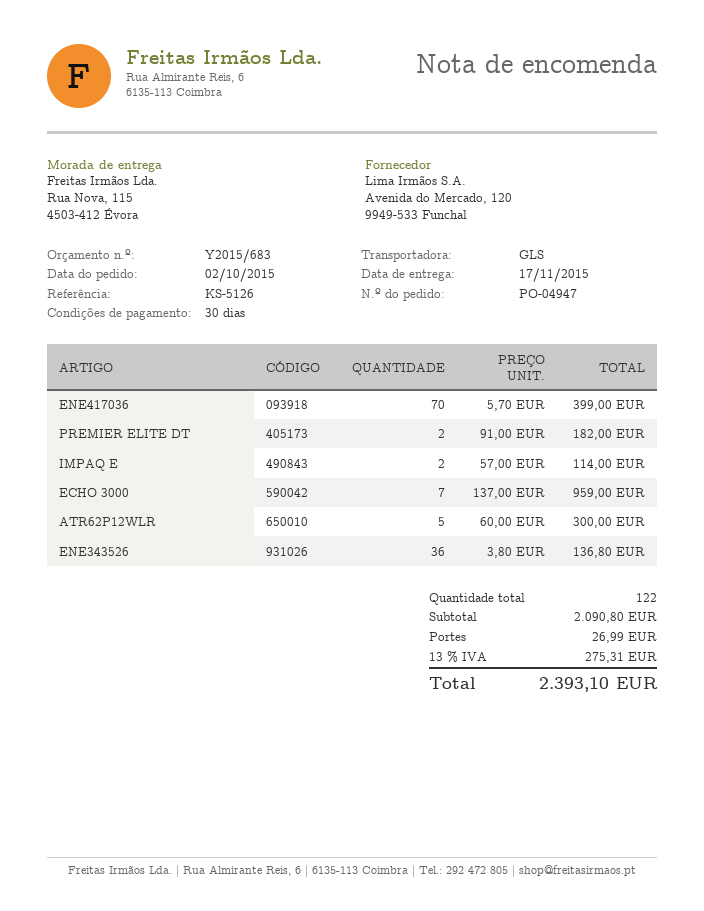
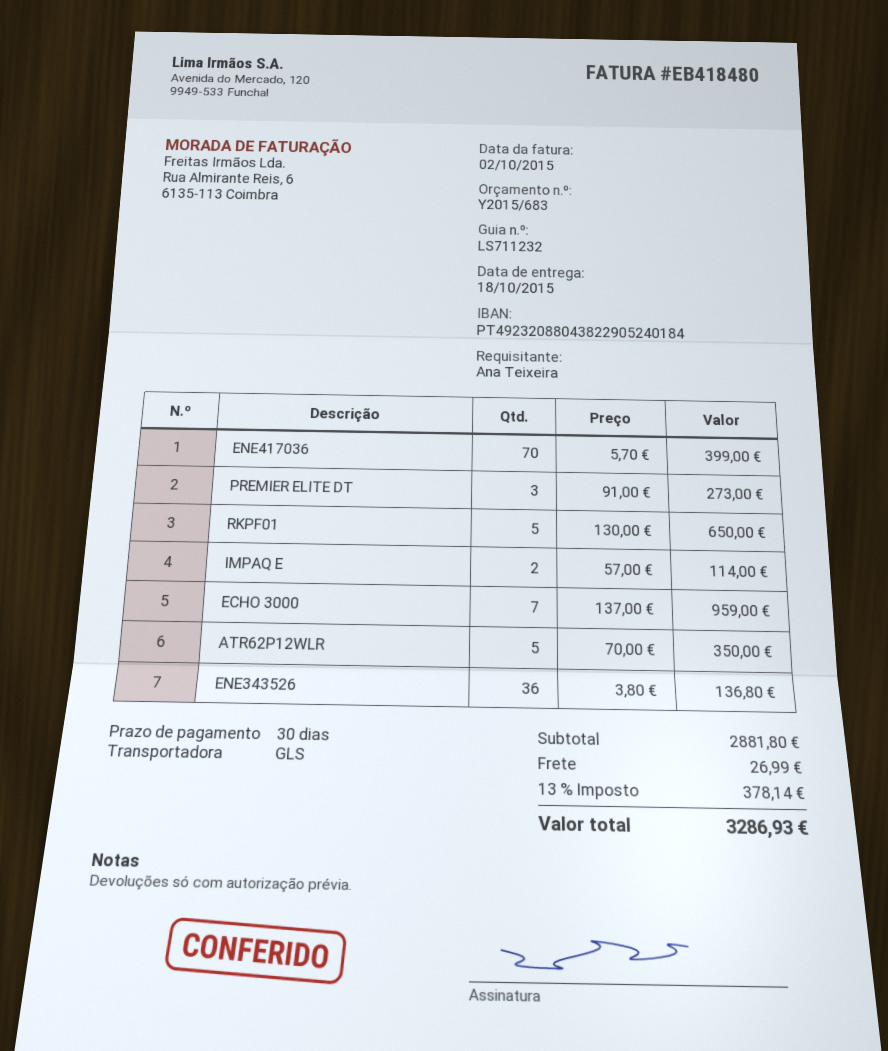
delivery date: 2015-11-17 -> 2015-10-18
PREMIER ELITE DT: 2 x 91.00 = 182.00 -> 3 x 91.00 = 273.00
ATR62P12WLR: 5 x 60.00 = 300.00 -> 5 x 70.00 = 350.00
RKPF01: none -> 5 x 130.00 = 650.00
subtotal: 2090.80 -> 2881.80
tax: 13% = 275.31 -> 13% = 378.14
total: 2393.10 -> 3286.93

